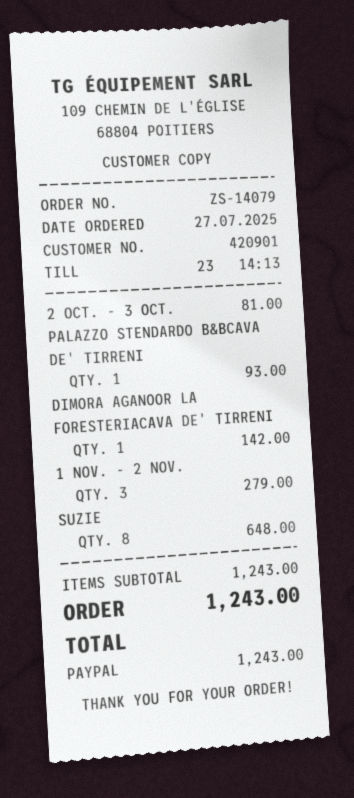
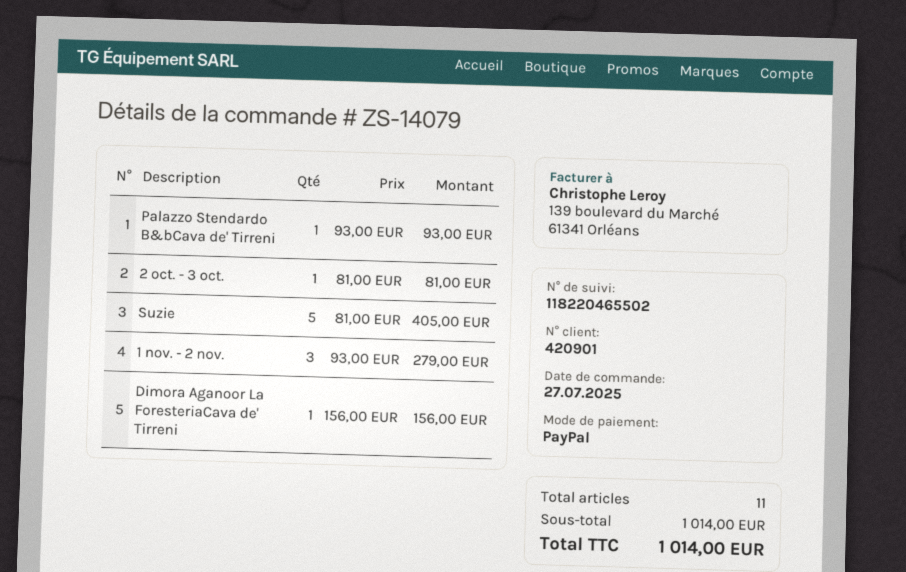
DIMORA AGANOOR LA FORESTERIACAVA DE' TIRRENI: 1 for 142.00 -> 1 for 156.00
SUZIE: 8 for 648.00 -> 5 for 405.00
subtotal: 1243.00 -> 1014.00
total: 1243.00 -> 1014.00

